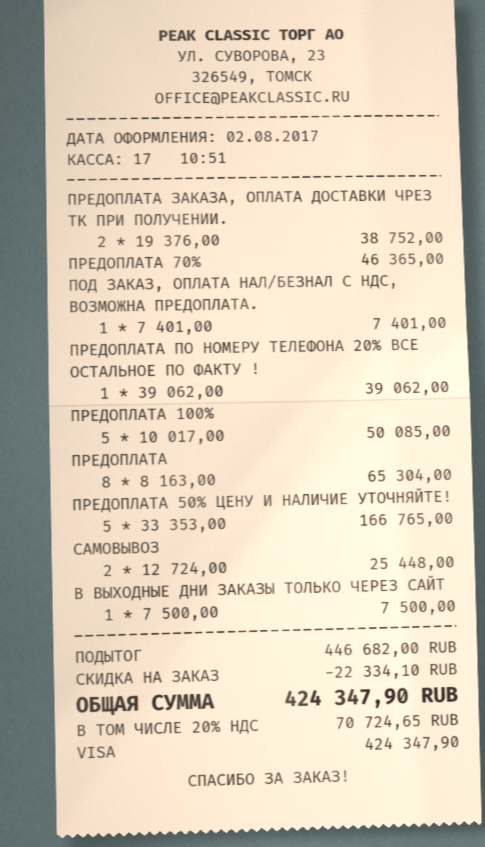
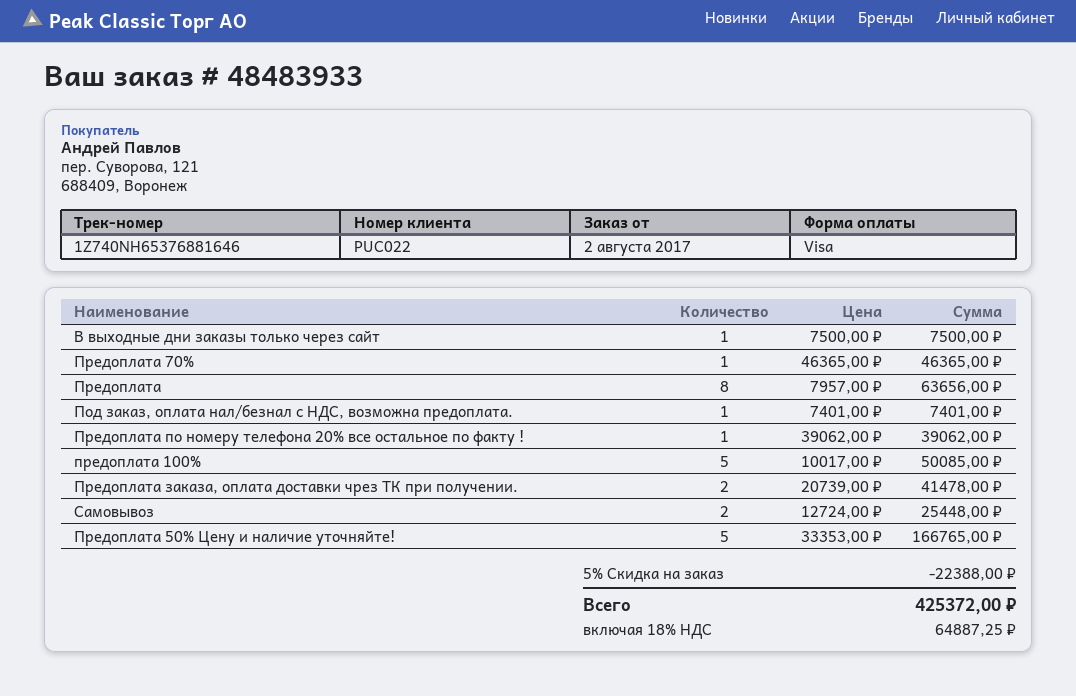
ПРЕДОПЛАТА ЗАКАЗА, ОПЛАТА ДОСТАВКИ ЧРЕЗ ТК ПРИ ПОЛУЧЕНИИ.: 2 x 19376.00 = 38752.00 -> 2 x 20739.00 = 41478.00
ПРЕДОПЛАТА: 8 x 8163.00 = 65304.00 -> 8 x 7957.00 = 63656.00
discount: 22334.10 -> 22388.00
tax: 20% = 70724.65 -> 18% = 64887.25
total: 424347.90 -> 425372.00

